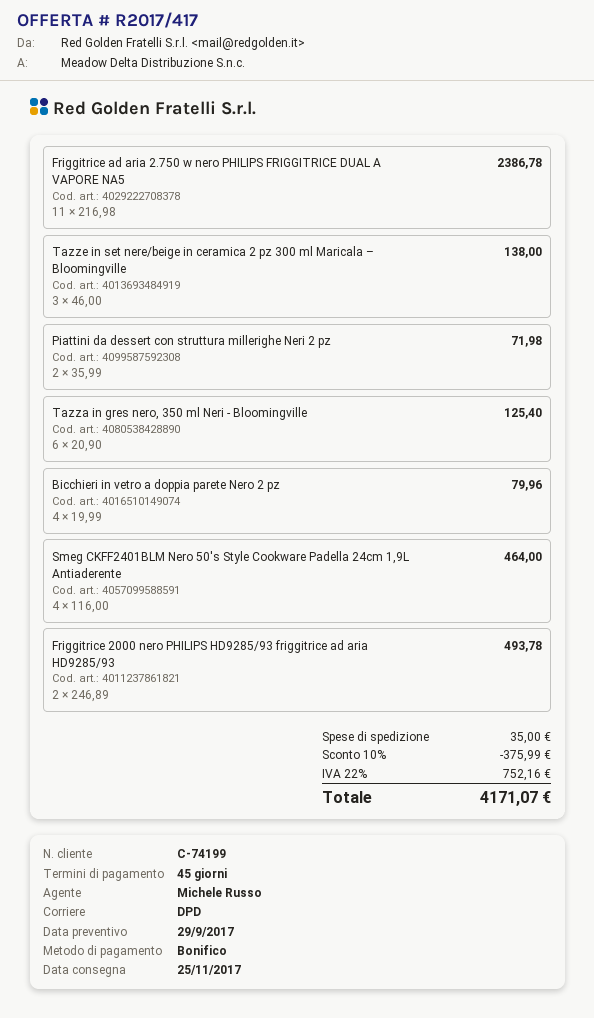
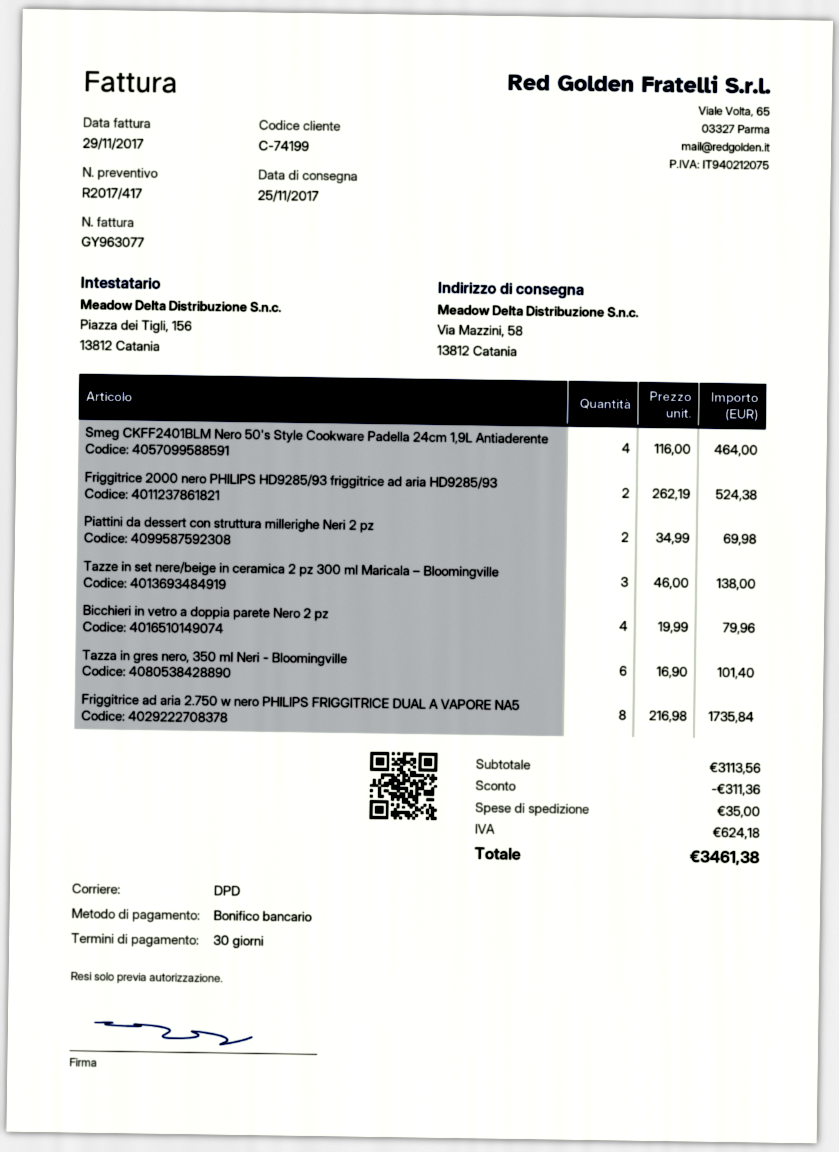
payment terms: 45 days -> 30 days
Friggitrice ad aria 2.750 w nero PHILIPS FRIGGITRICE DUAL A VAPORE NA5: 11 x 216.98 = 2386.78 -> 8 x 216.98 = 1735.84
Piattini da dessert con struttura millerighe Neri 2 pz: 2 x 35.99 = 71.98 -> 2 x 34.99 = 69.98
Tazza in gres nero, 350 ml Neri - Bloomingville: 6 x 20.90 = 125.40 -> 6 x 16.90 = 101.40
Friggitrice 2000 nero PHILIPS HD9285/93 friggitrice ad aria HD9285/93: 2 x 246.89 = 493.78 -> 2 x 262.19 = 524.38
discount: 375.99 -> 311.36
tax: 752.16 -> 624.18
total: 4171.07 -> 3461.38

